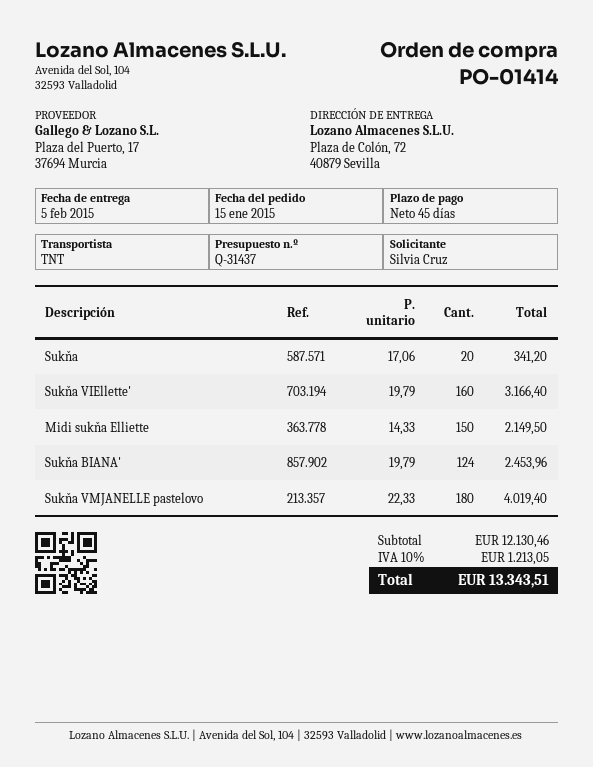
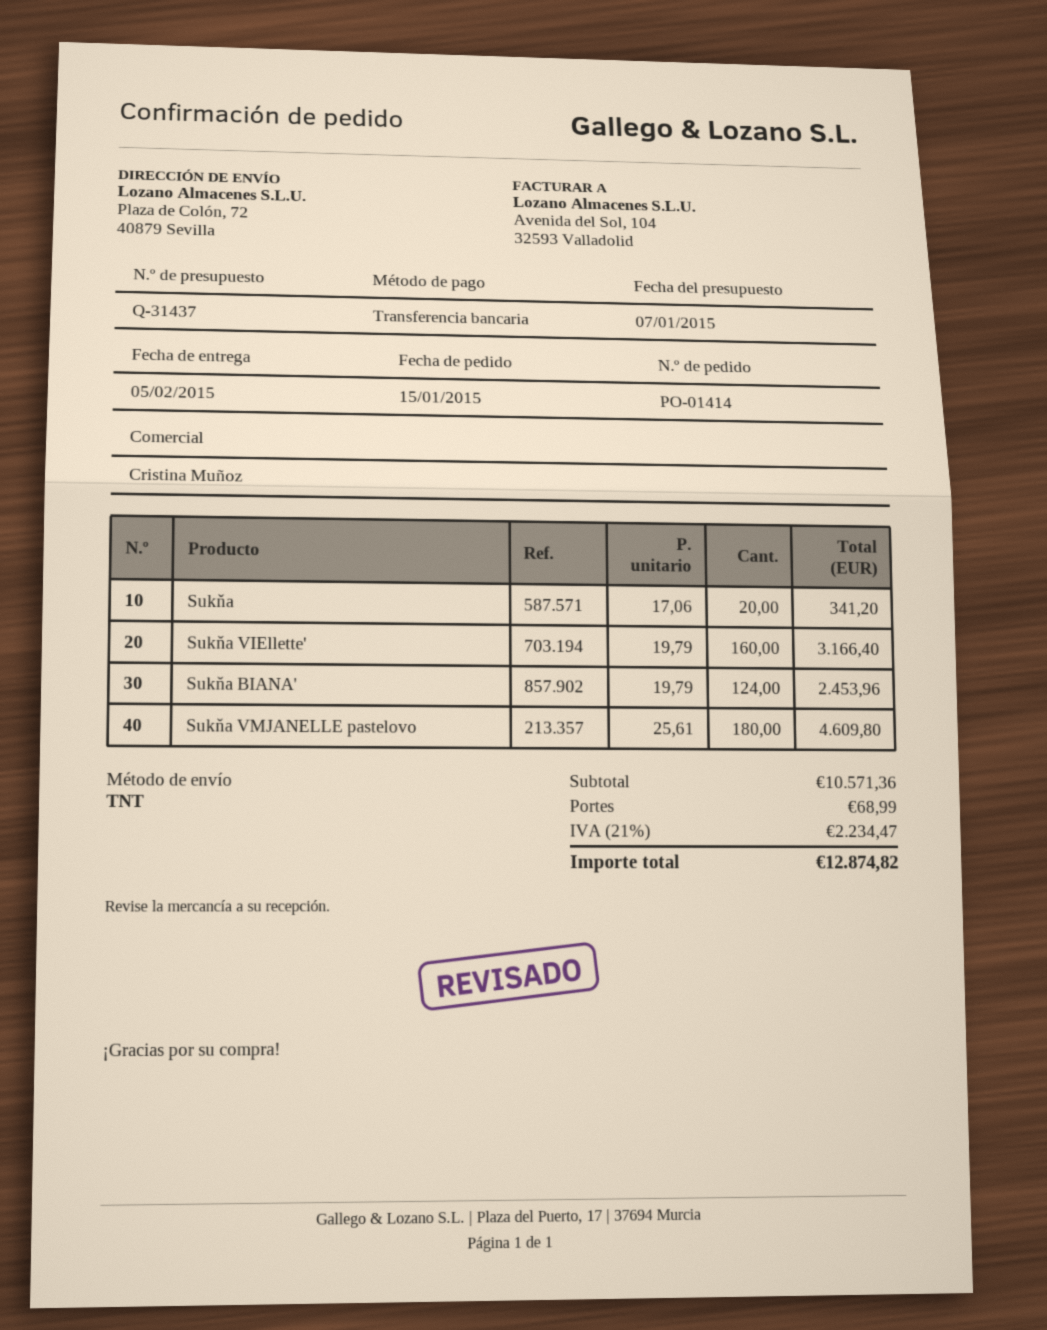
Midi sukňa Elliette: 150 x 14.33 = 2149.50 -> none
Sukňa VMJANELLE pastelovo: 180 x 22.33 = 4019.40 -> 180 x 25.61 = 4609.80
subtotal: 12130.46 -> 10571.36
shipping: none -> 68.99
tax: 10% = 1213.05 -> 21% = 2234.47
total: 13343.51 -> 12874.82

